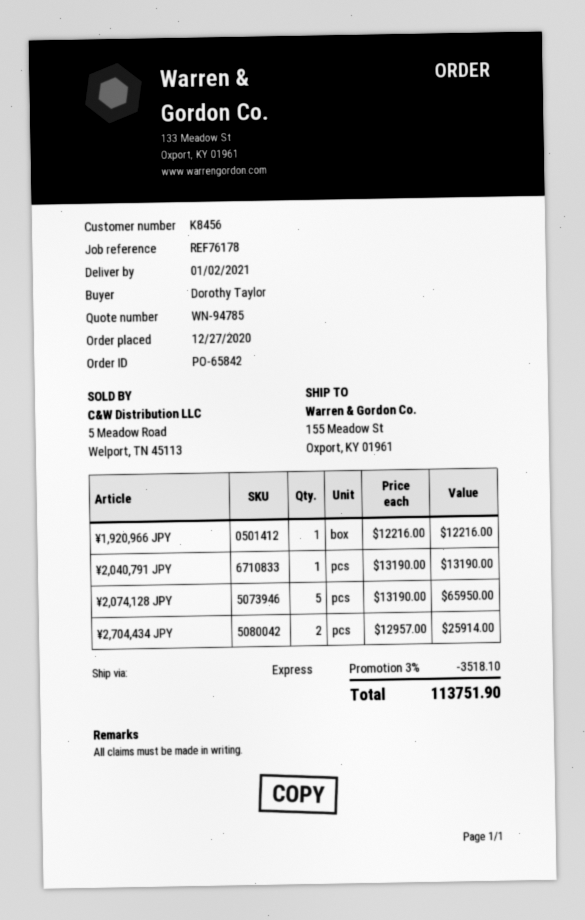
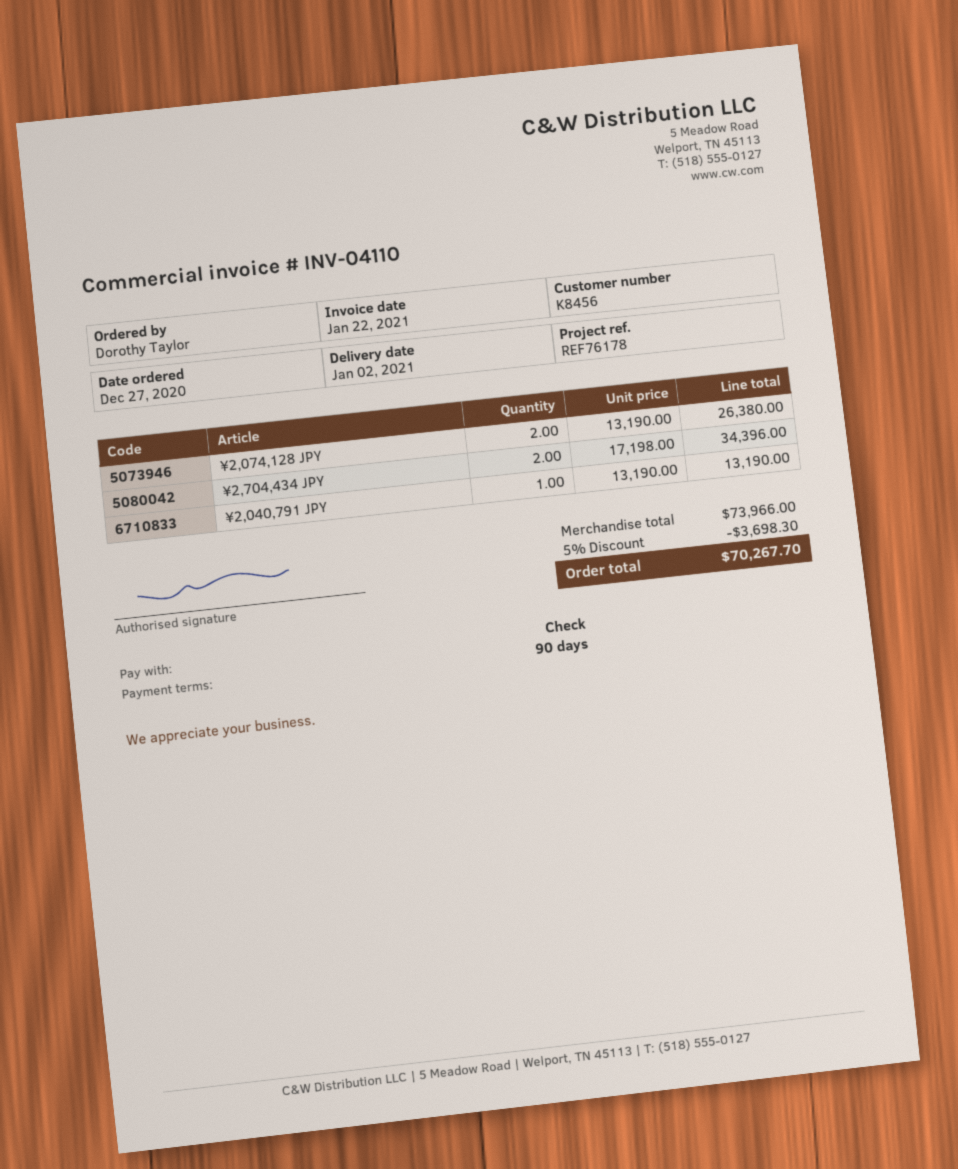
¥1,920,966 JPY: 1 x 12216.00 = 12216.00 -> none
¥2,074,128 JPY: 5 x 13190.00 = 65950.00 -> 2 x 13190.00 = 26380.00
¥2,704,434 JPY: 2 x 12957.00 = 25914.00 -> 2 x 17198.00 = 34396.00
discount: 3% = 3518.10 -> 5% = 3698.30
total: 113751.90 -> 70267.70

